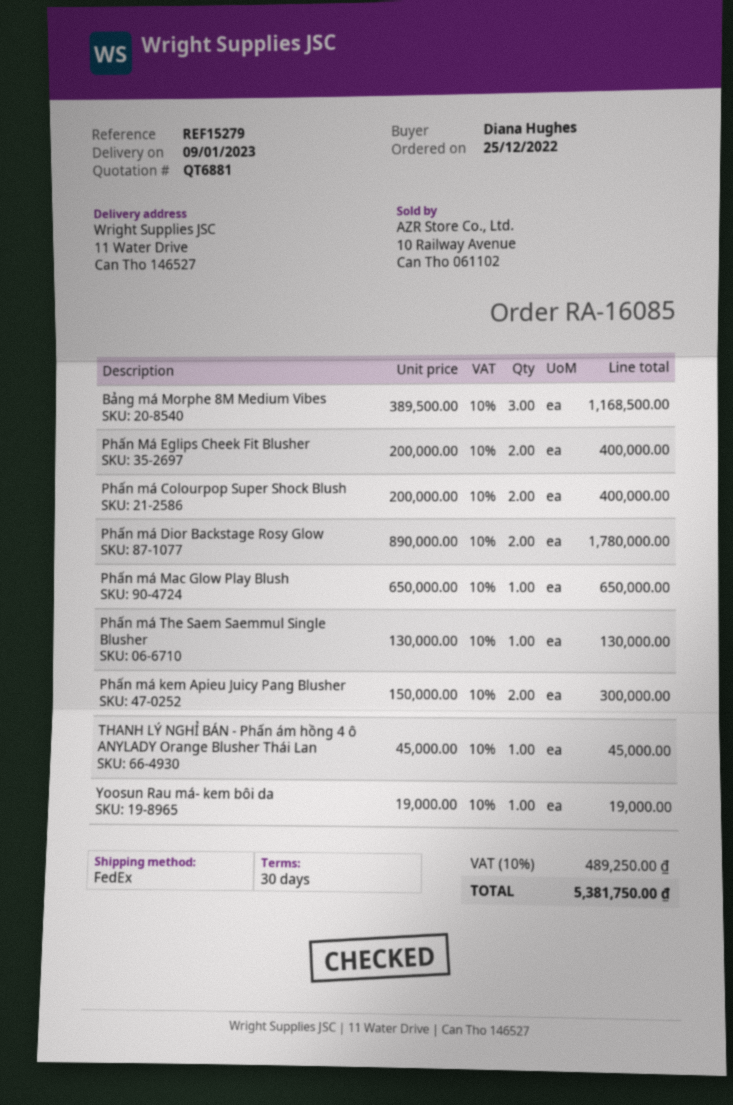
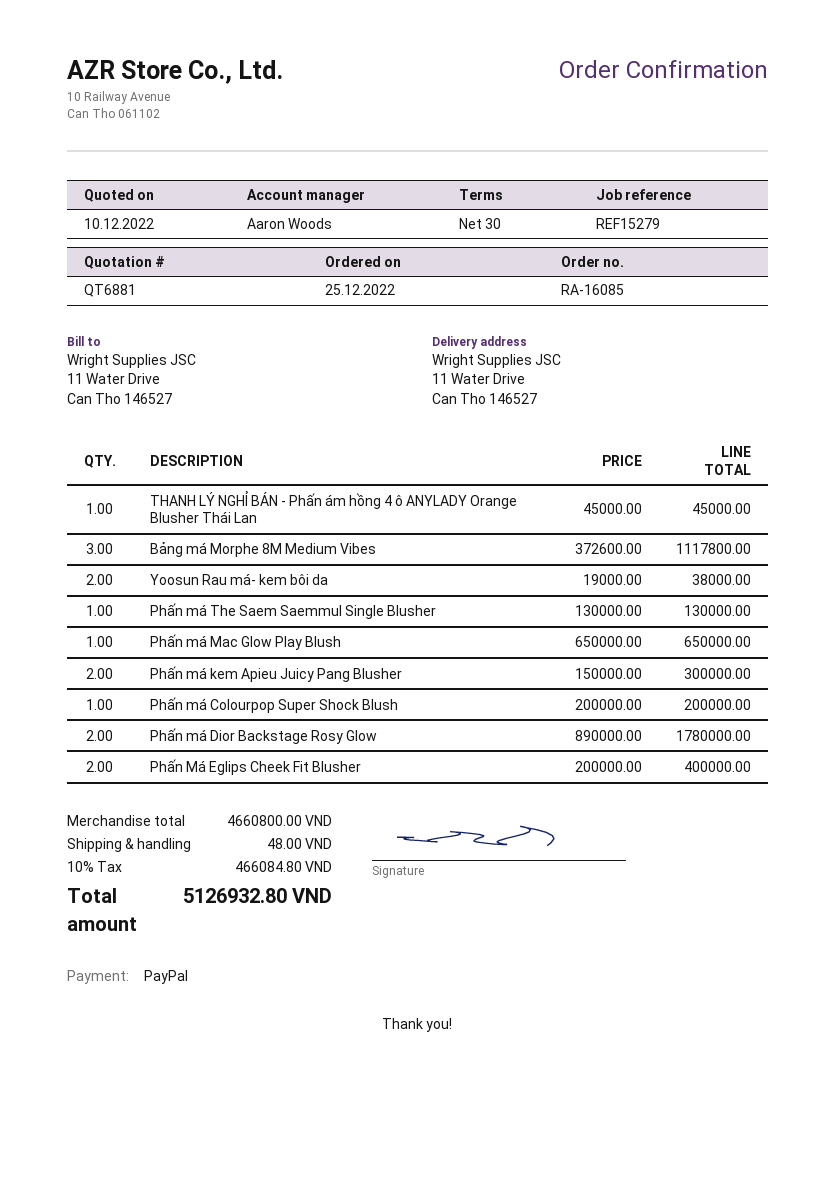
Bảng má Morphe 8M Medium Vibes: 3 x 389500.00 = 1168500.00 -> 3 x 372600.00 = 1117800.00
Phấn má Colourpop Super Shock Blush: 2 x 200000.00 = 400000.00 -> 1 x 200000.00 = 200000.00
Yoosun Rau má- kem bôi da: 1 x 19000.00 = 19000.00 -> 2 x 19000.00 = 38000.00
shipping: none -> 48.00
tax: 10% = 489250.00 -> 10% = 466084.80
total: 5381750.00 -> 5126932.80

